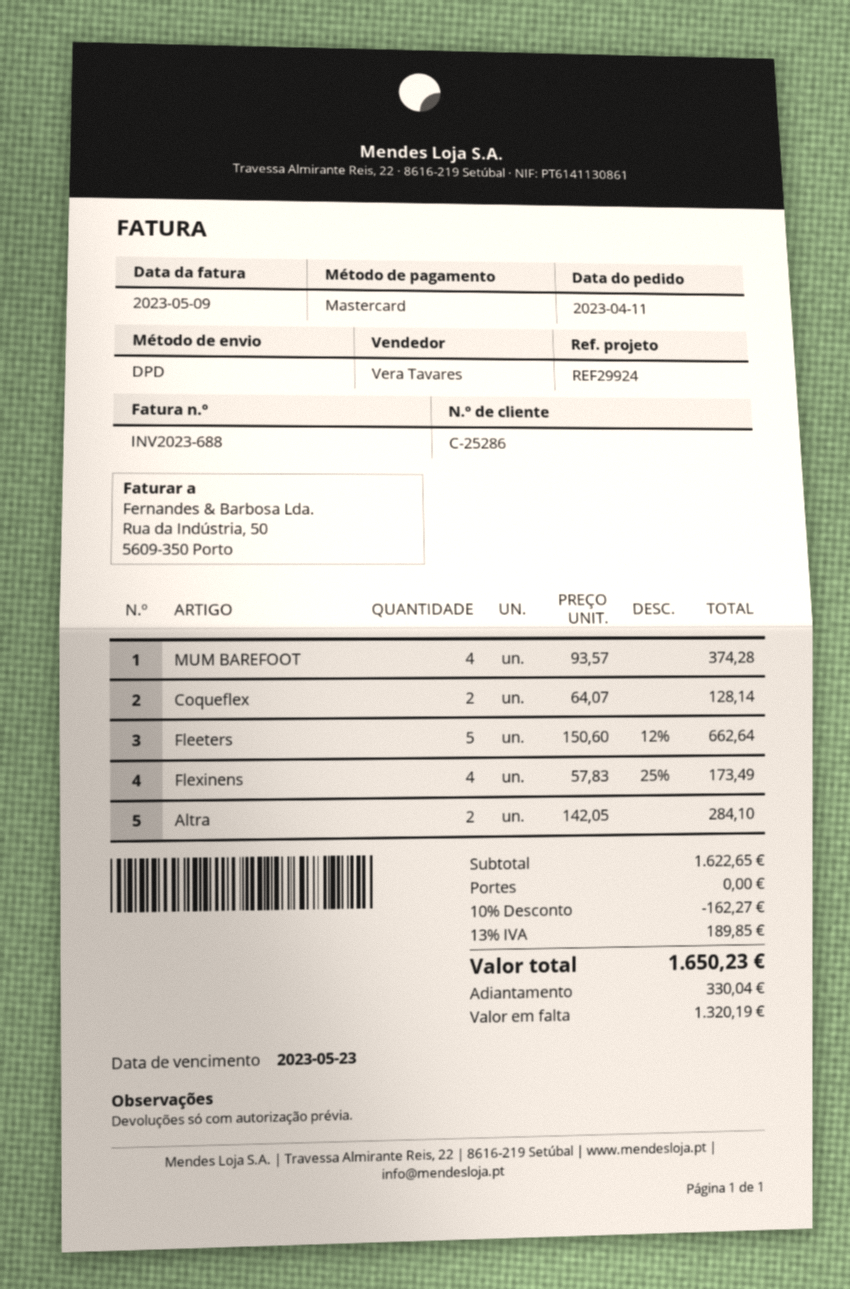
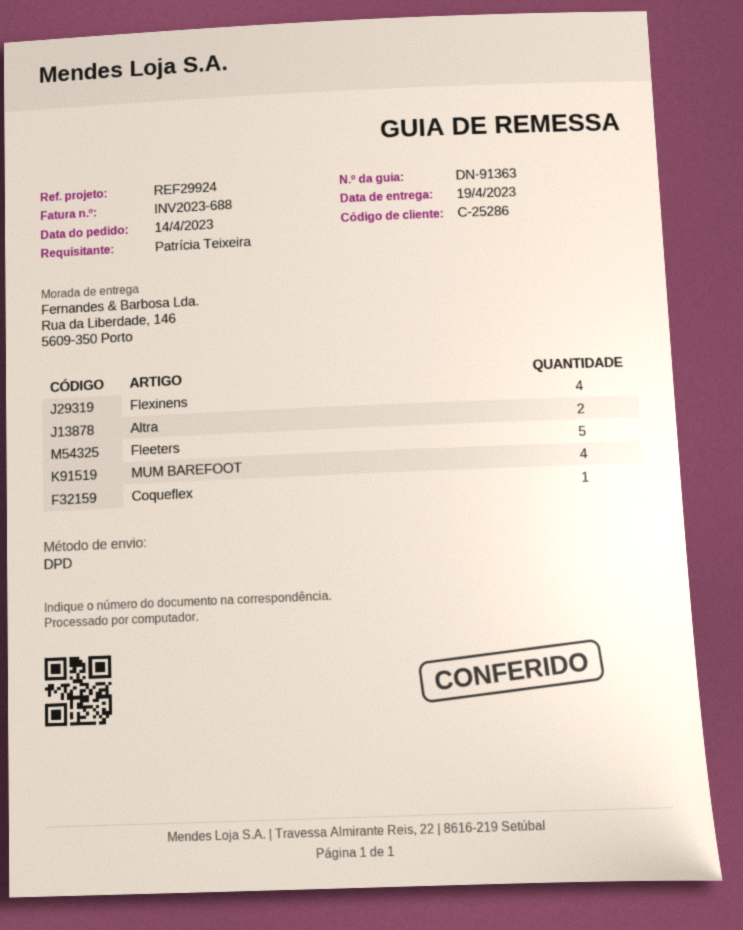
order date: 2023-04-11 -> 2023-04-14
Coqueflex: 2 -> 1

